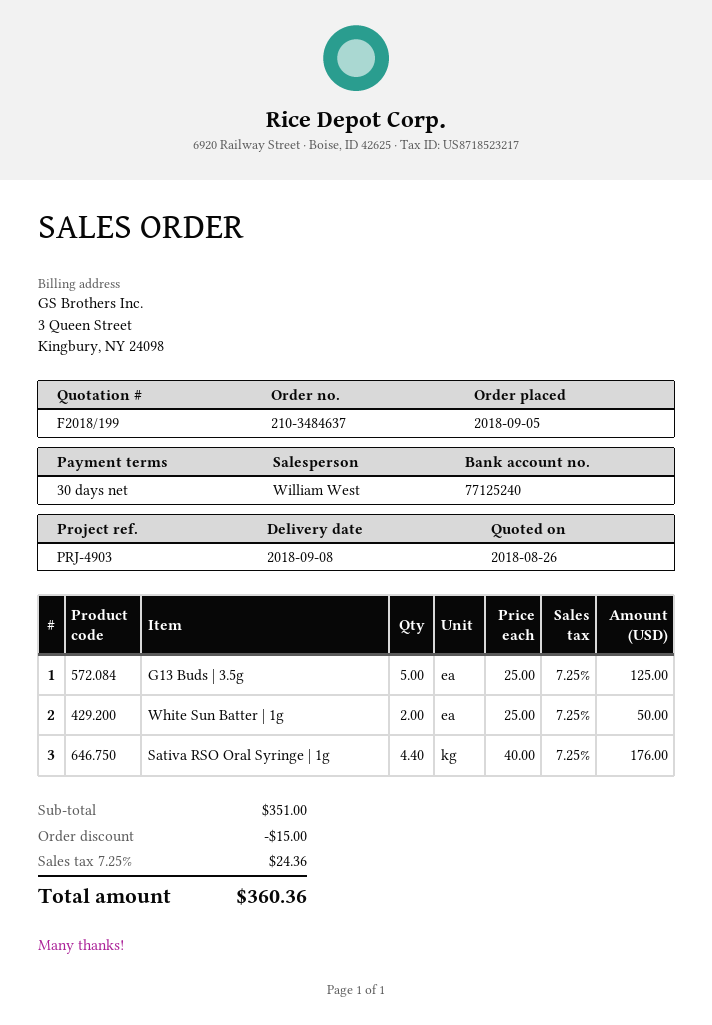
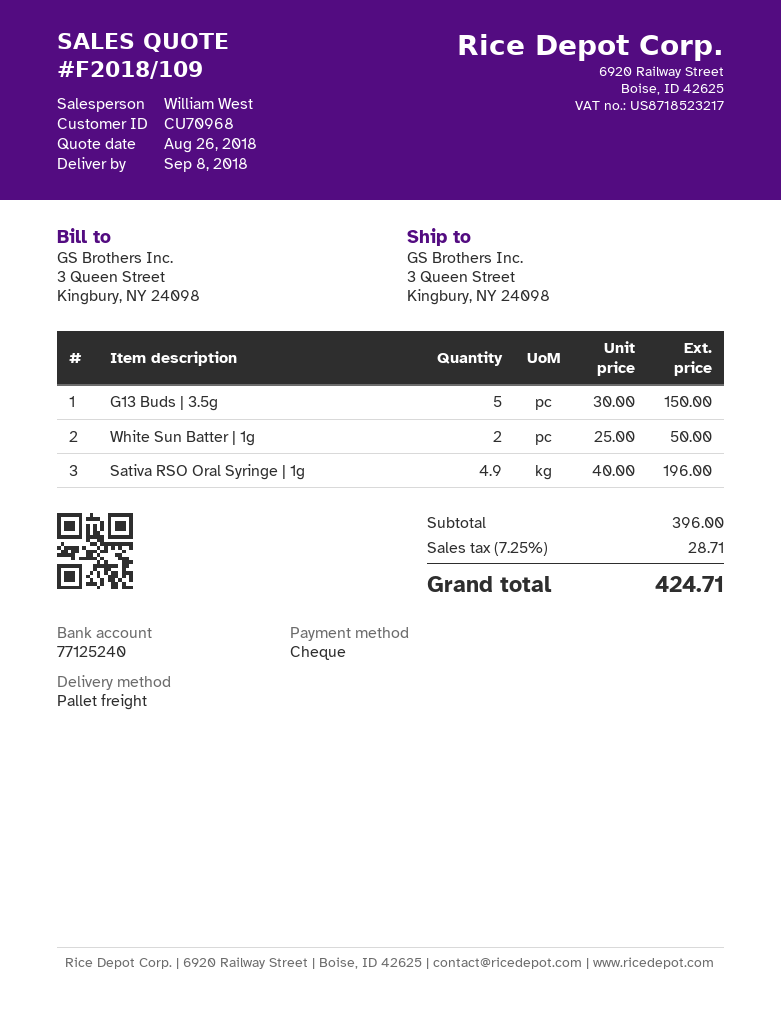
quote number: F2018/199 -> F2018/109
G13 Buds | 3.5g: 5 x 25.00 = 125.00 -> 5 x 30.00 = 150.00
Sativa RSO Oral Syringe | 1g: 4.4 x 40.00 = 176.00 -> 4.9 x 40.00 = 196.00
subtotal: 351.00 -> 396.00
discount: 15.00 -> none
tax: 7.25% = 24.36 -> 7.25% = 28.71
total: 360.36 -> 424.71

